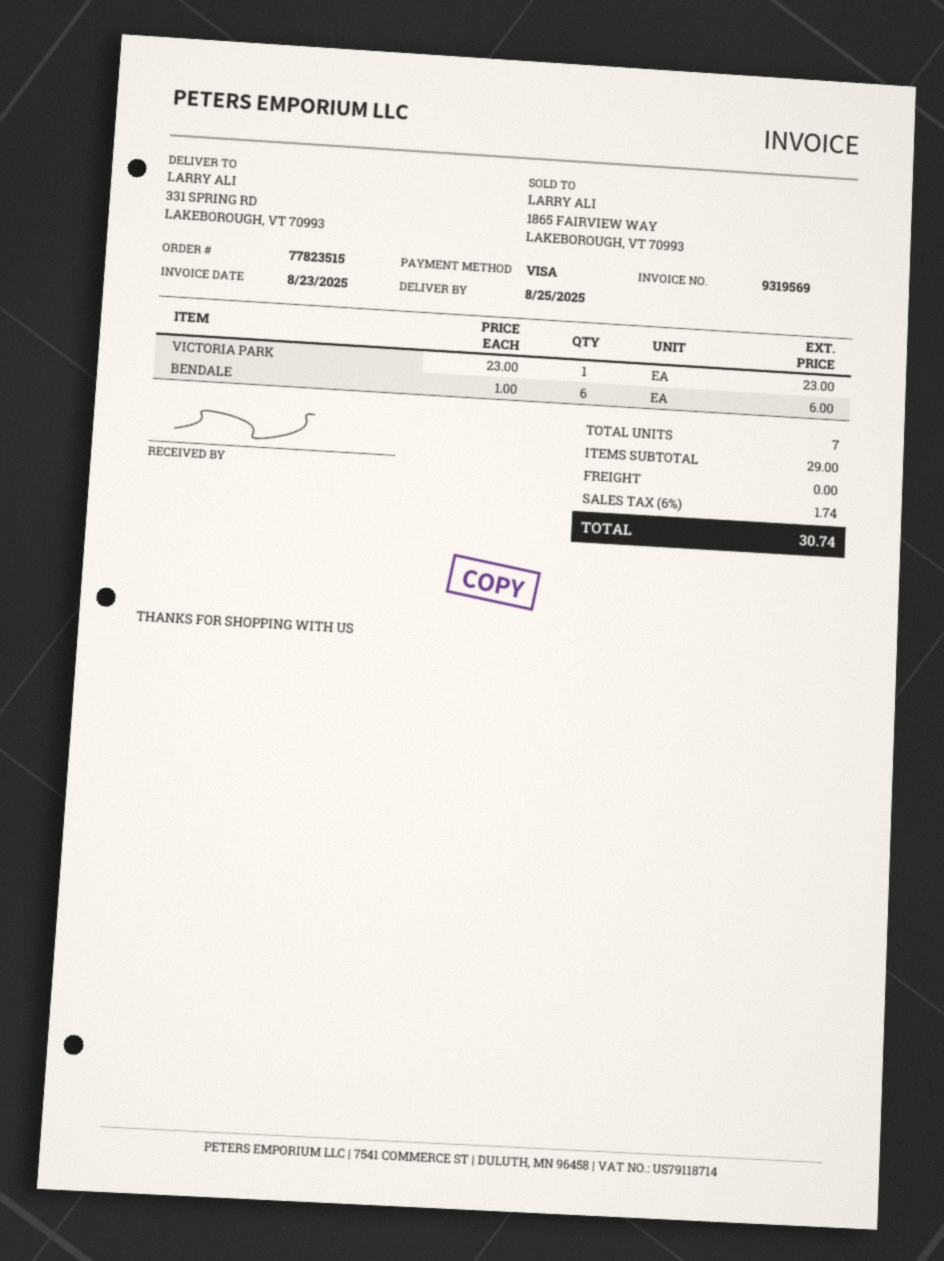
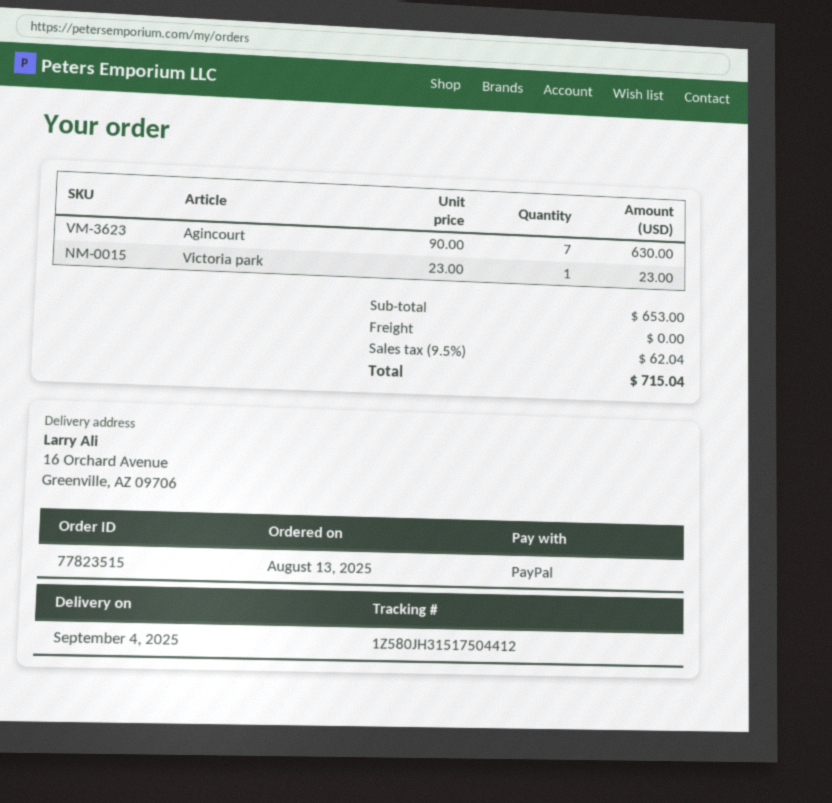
delivery date: 2025-08-25 -> 2025-09-04
payment method: Visa -> PayPal
ship to: 331 SPRING RD, LAKEBOROUGH, VT 70993 -> 16 Orchard Avenue, Greenville, AZ 09706
BENDALE: 6 x 1.00 = 6.00 -> none
Agincourt: none -> 7 x 90.00 = 630.00
subtotal: 29.00 -> 653.00
tax: 6% = 1.74 -> 9.5% = 62.04
total: 30.74 -> 715.04

